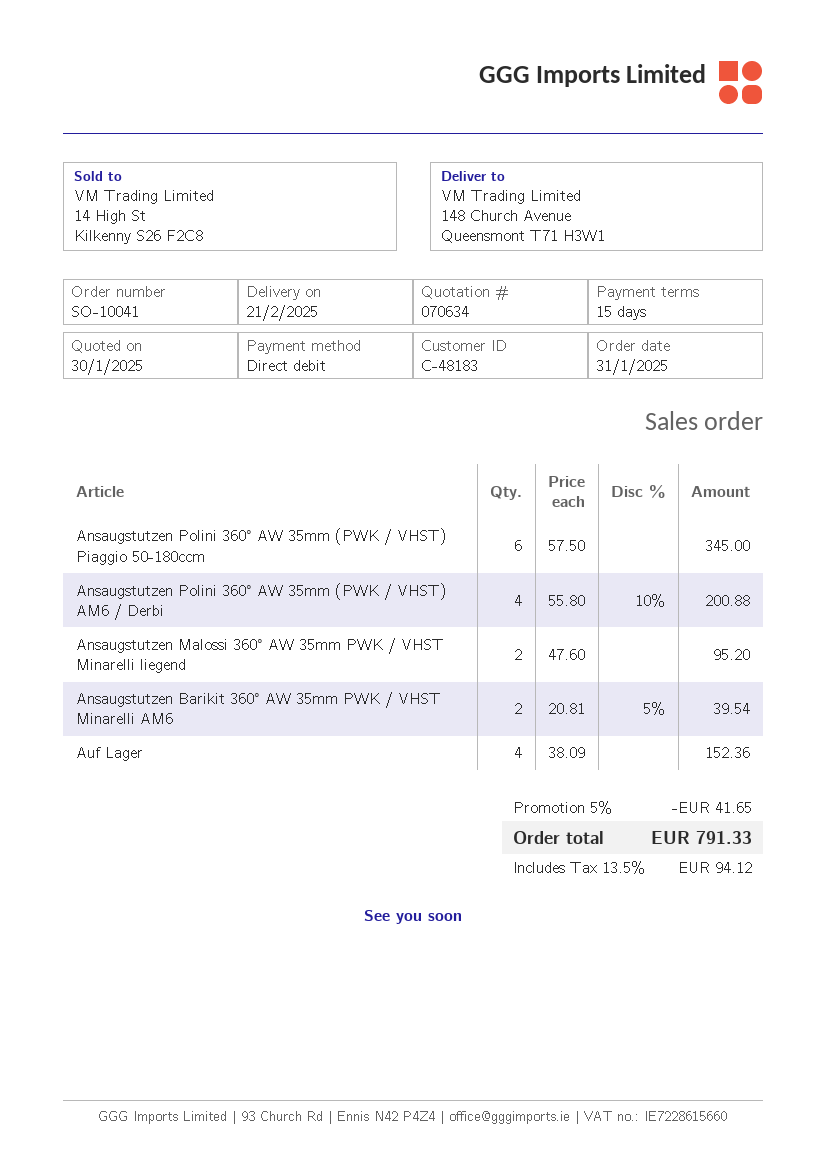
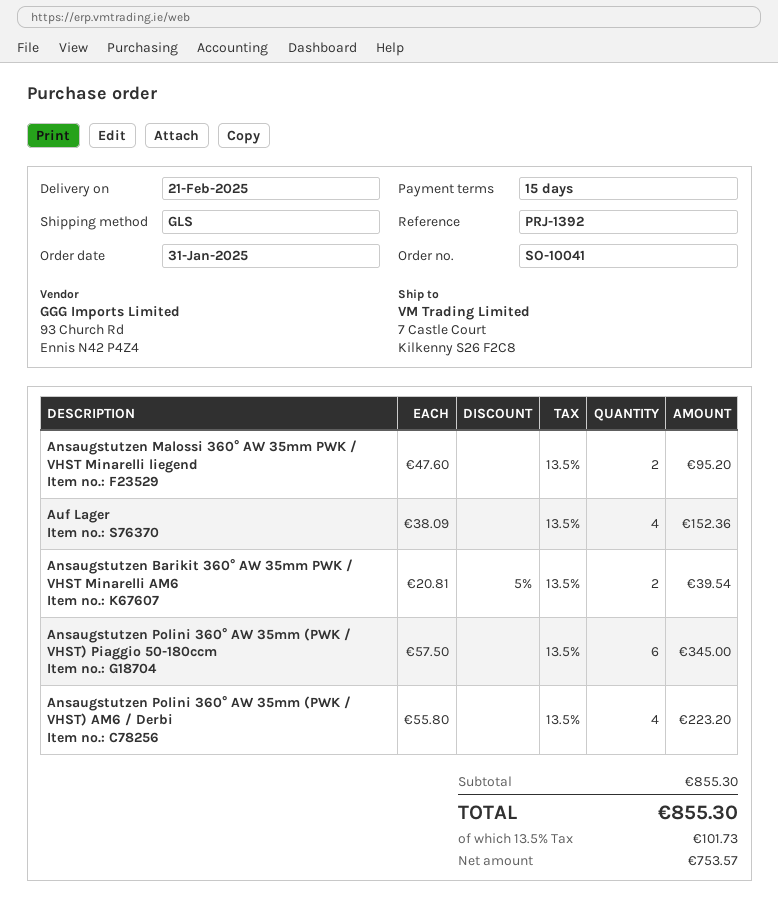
ship to: 148 Church Avenue, Queensmont T71 H3W1 -> 7 Castle Court, Kilkenny S26 F2C8
Ansaugstutzen Polini 360° AW 35mm (PWK / VHST) AM6 / Derbi: 4 x 55.80 - 10% = 200.88 -> 4 x 55.80 = 223.20
discount: 5% = 41.65 -> none
tax: 13.5% = 94.12 -> 13.5% = 101.73
total: 791.33 -> 855.30

